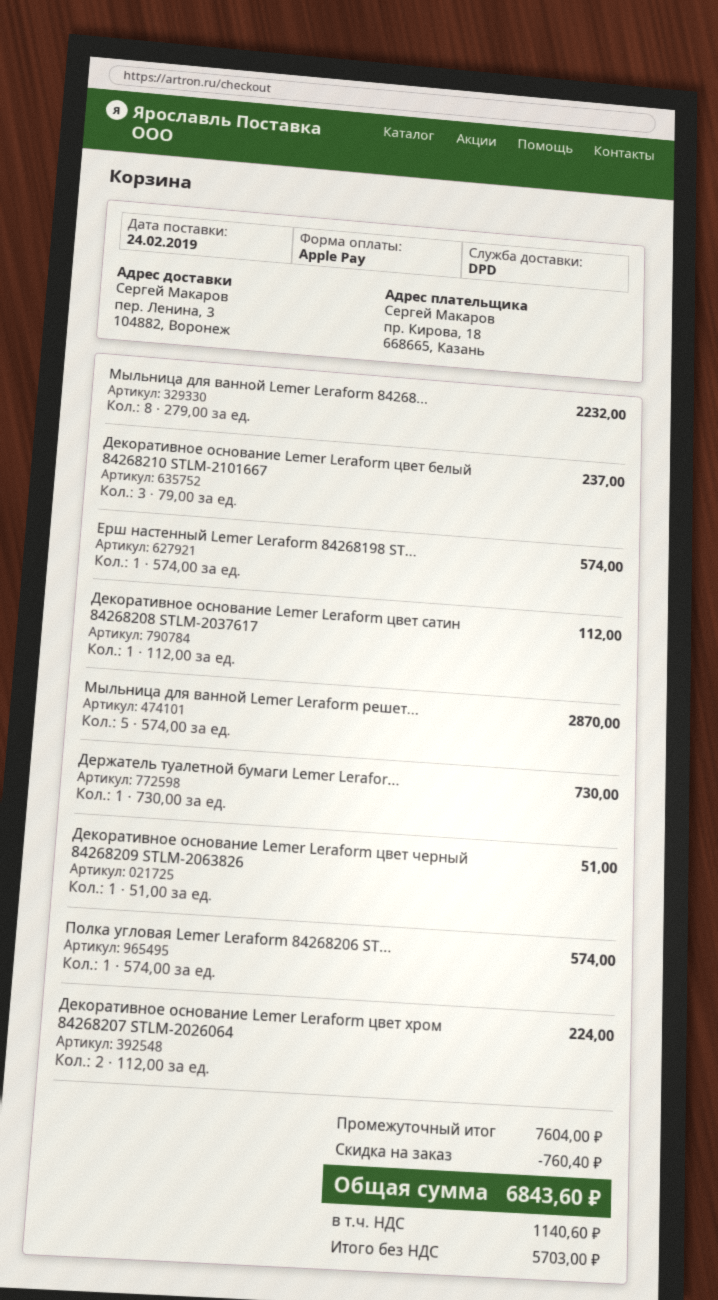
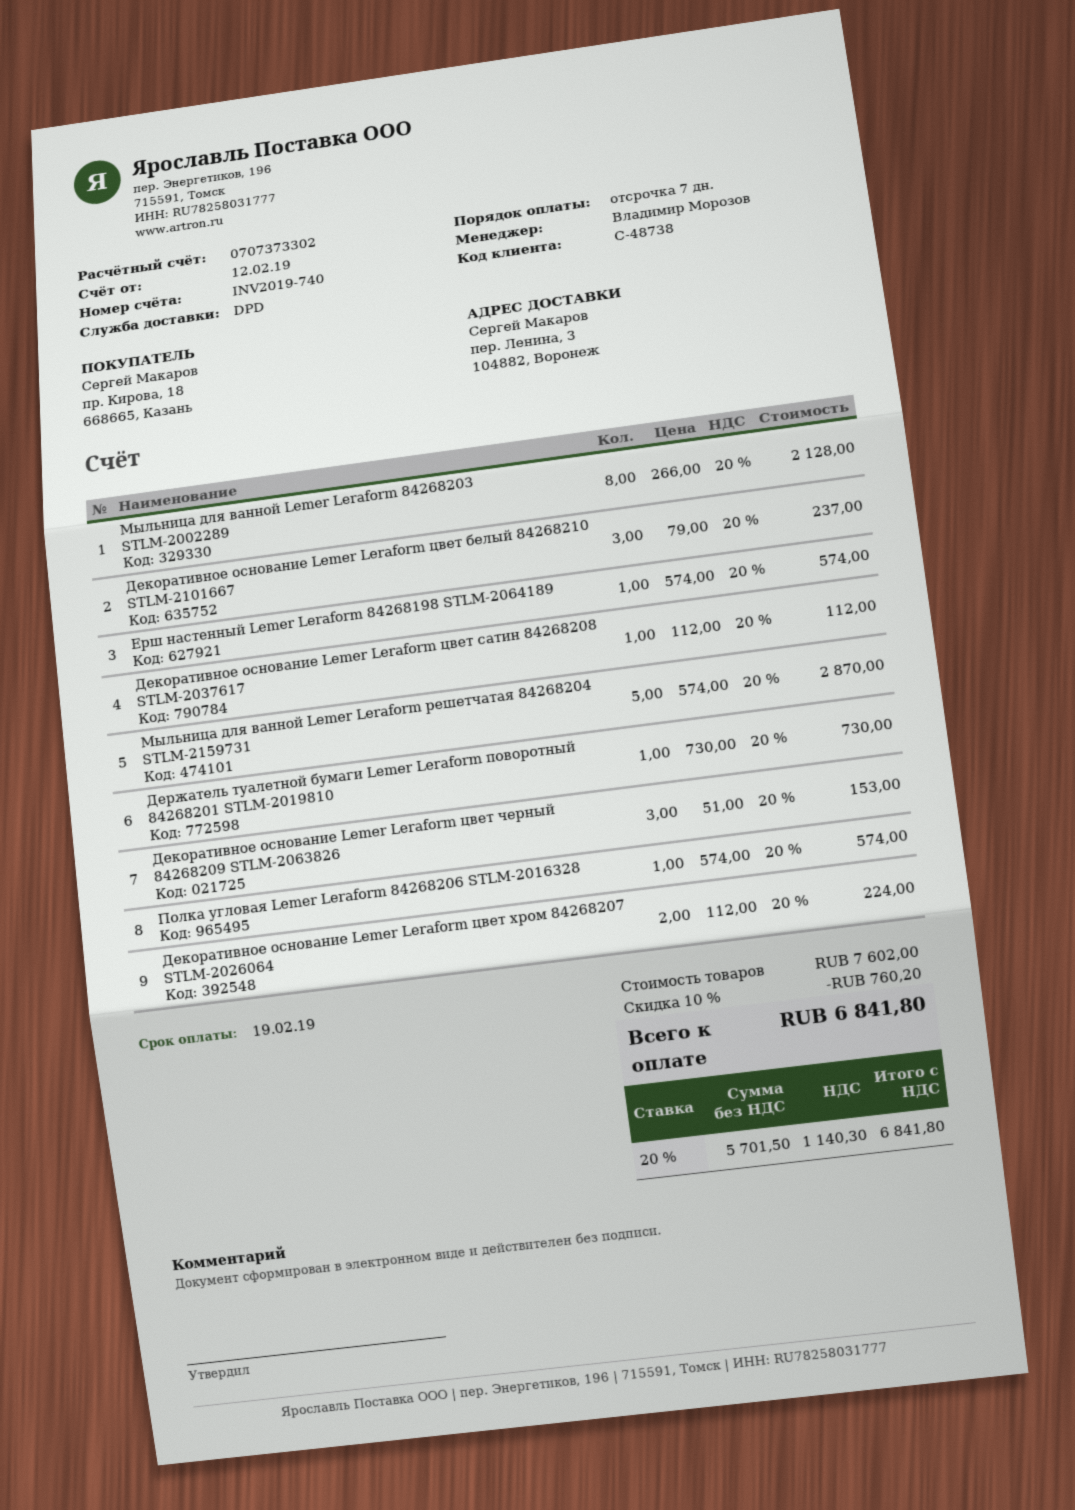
Мыльница для ванной Lemer Leraform 84268...: 8 x 279.00 = 2232.00 -> 8 x 266.00 = 2128.00
Декоративное основание Lemer Leraform цвет черный 84268209 STLM-2063826: 1 x 51.00 = 51.00 -> 3 x 51.00 = 153.00
subtotal: 7604.00 -> 7602.00
discount: 760.40 -> 760.20
net: 5703.00 -> 5701.50
tax: 1140.60 -> 1140.30
total: 6843.60 -> 6841.80

